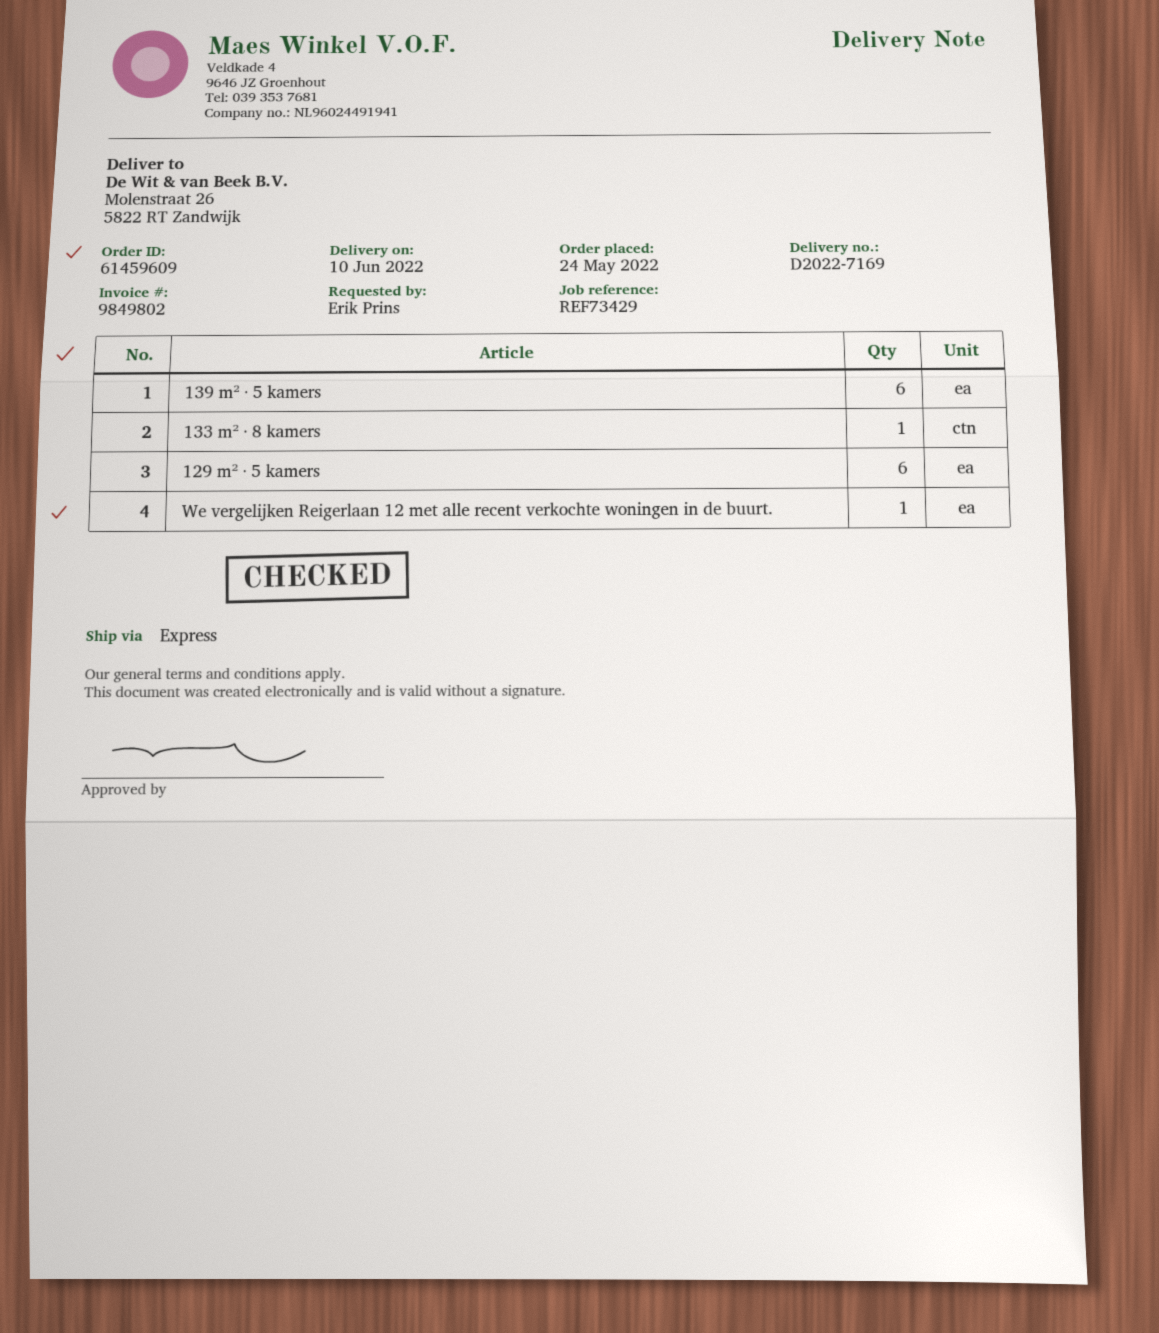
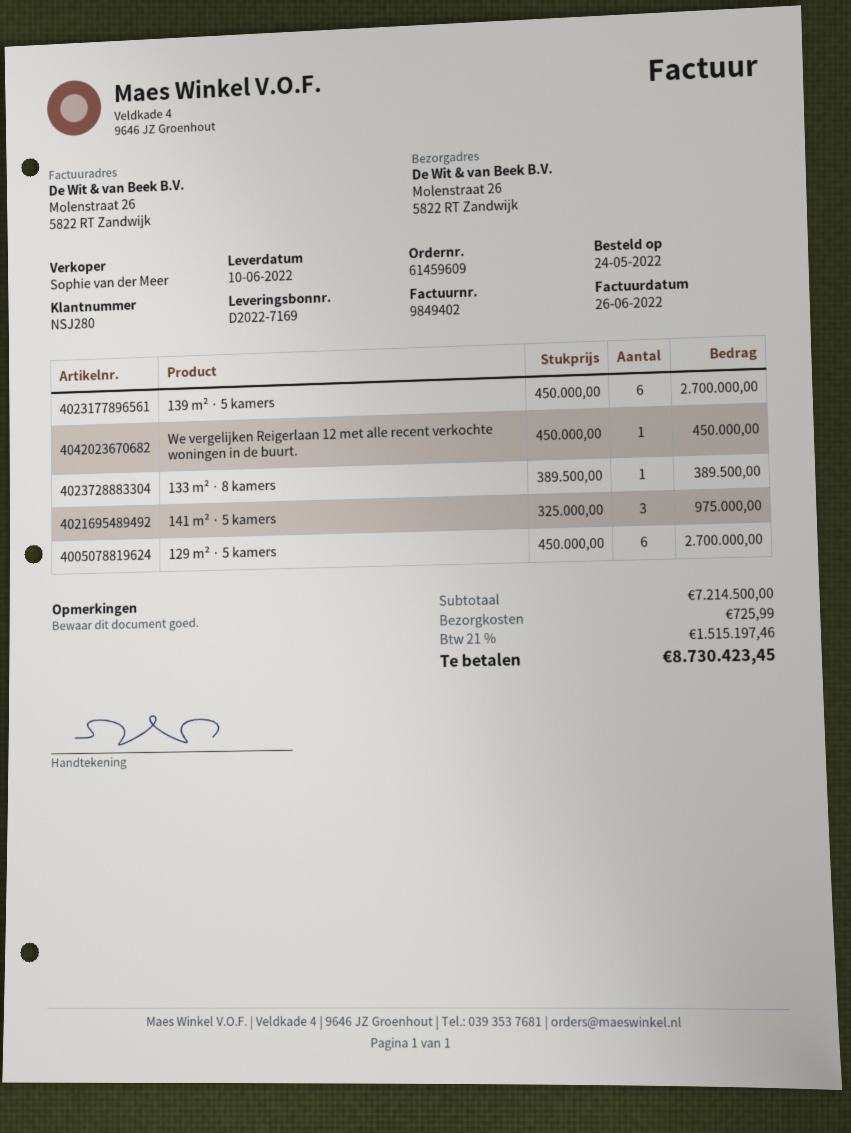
invoice number: 9849802 -> 9849402
141 m² · 5 kamers: none -> 3

